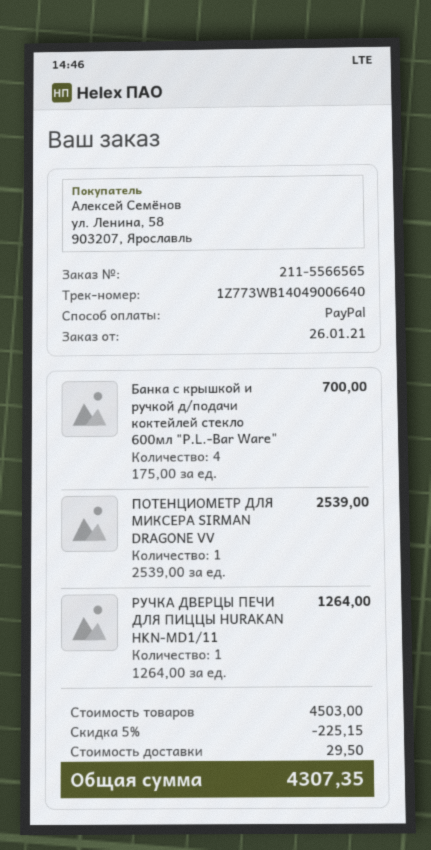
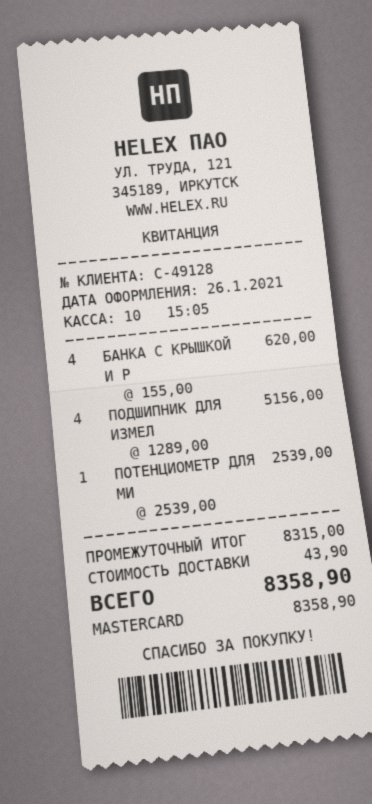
payment method: PayPal -> Mastercard
Банка c крышкой и ручкой д/подачи коктейлей стекло 600мл "P.L.-Bar Ware": 4 x 175.00 = 700.00 -> 4 x 155.00 = 620.00
РУЧКА ДВЕРЦЫ ПЕЧИ ДЛЯ ПИЦЦЫ HURAKAN HKN-MD1/11: 1 x 1264.00 = 1264.00 -> none
ПОДШИПНИК ДЛЯ ИЗМЕЛ: none -> 4 x 1289.00 = 5156.00
subtotal: 4503.00 -> 8315.00
discount: 5% = 225.15 -> none
shipping: 29.50 -> 43.90
total: 4307.35 -> 8358.90

